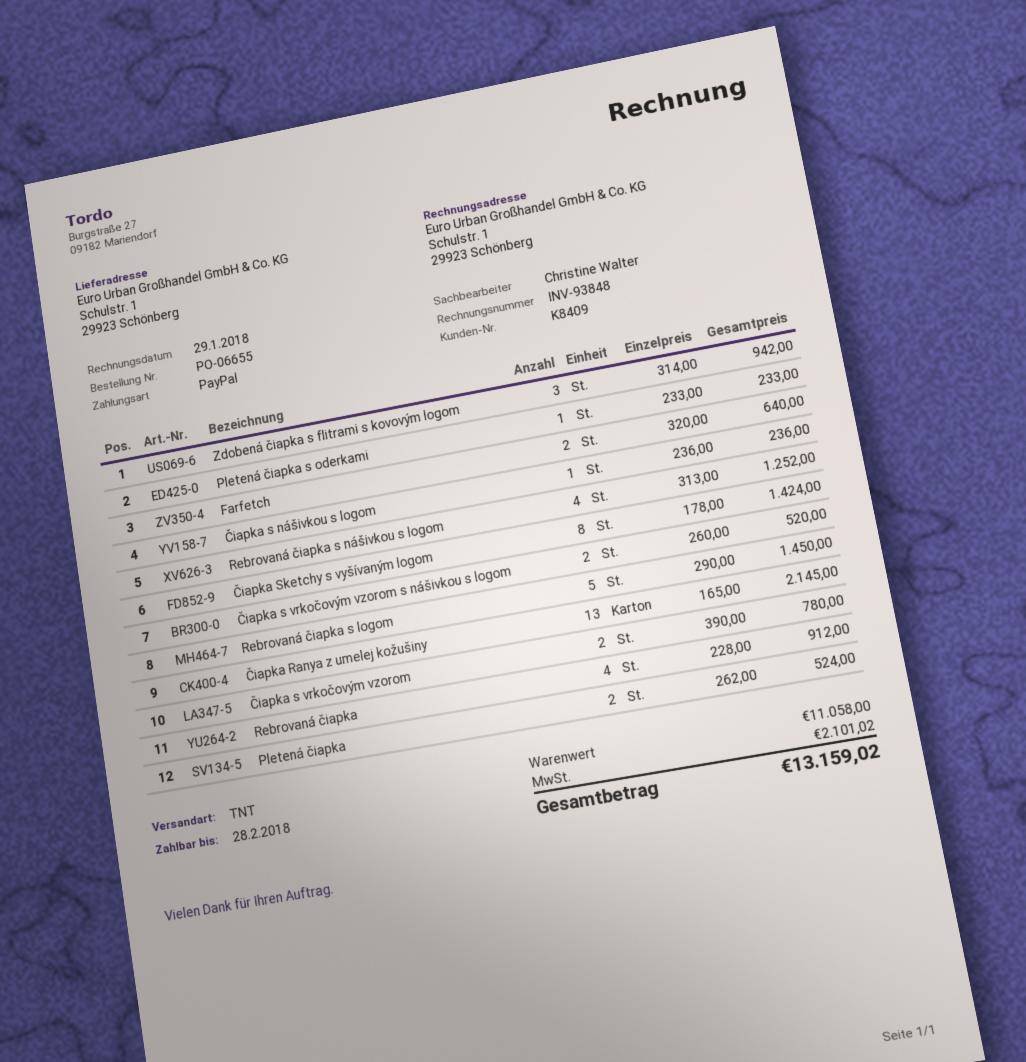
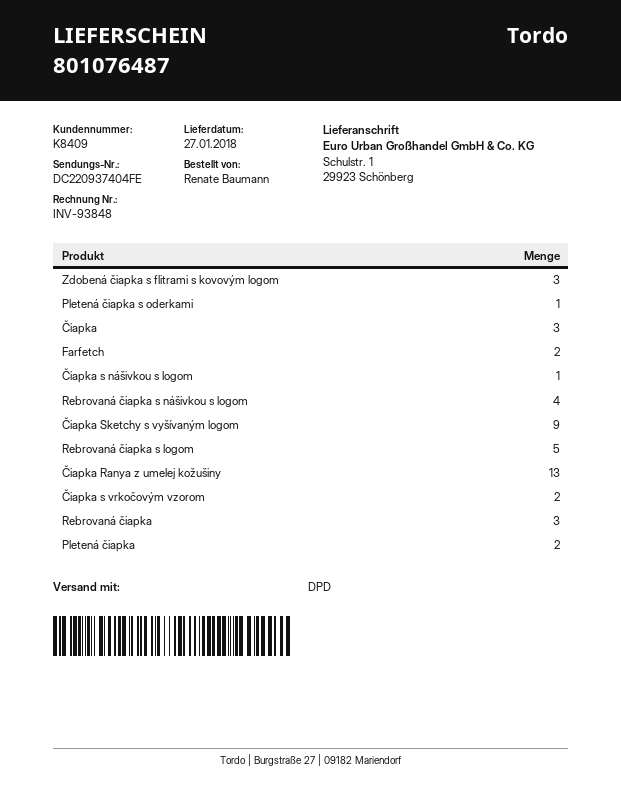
shipping method: TNT -> DPD
Čiapka Sketchy s vyšívaným logom: 8 -> 9
Čiapka s vrkočovým vzorom s nášivkou s logom: 2 -> none
Rebrovaná čiapka: 4 -> 3
Čiapka: none -> 3

